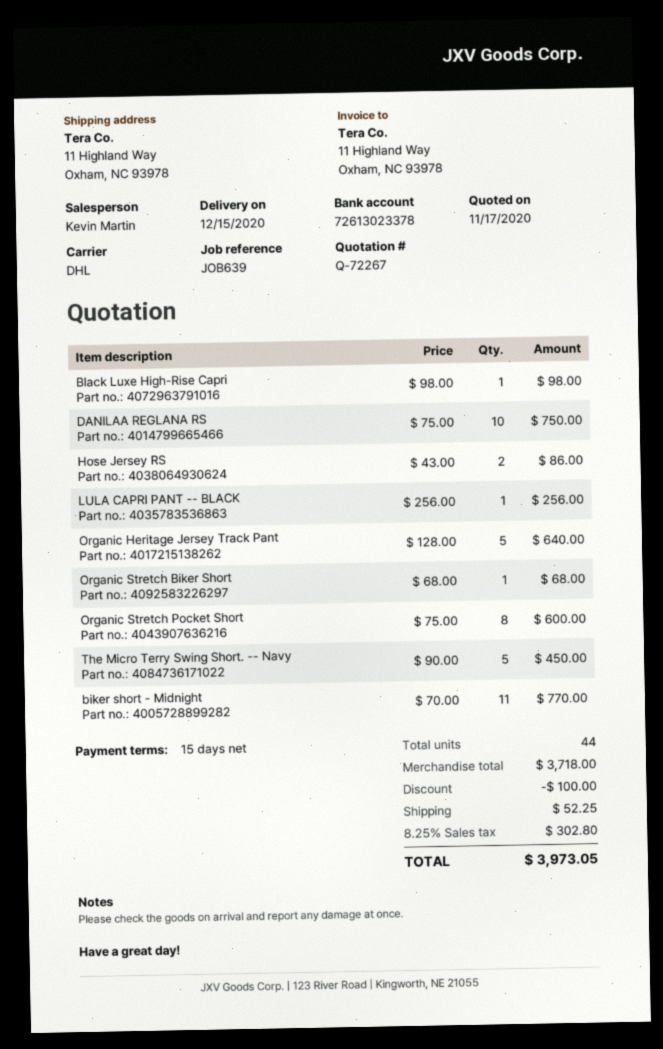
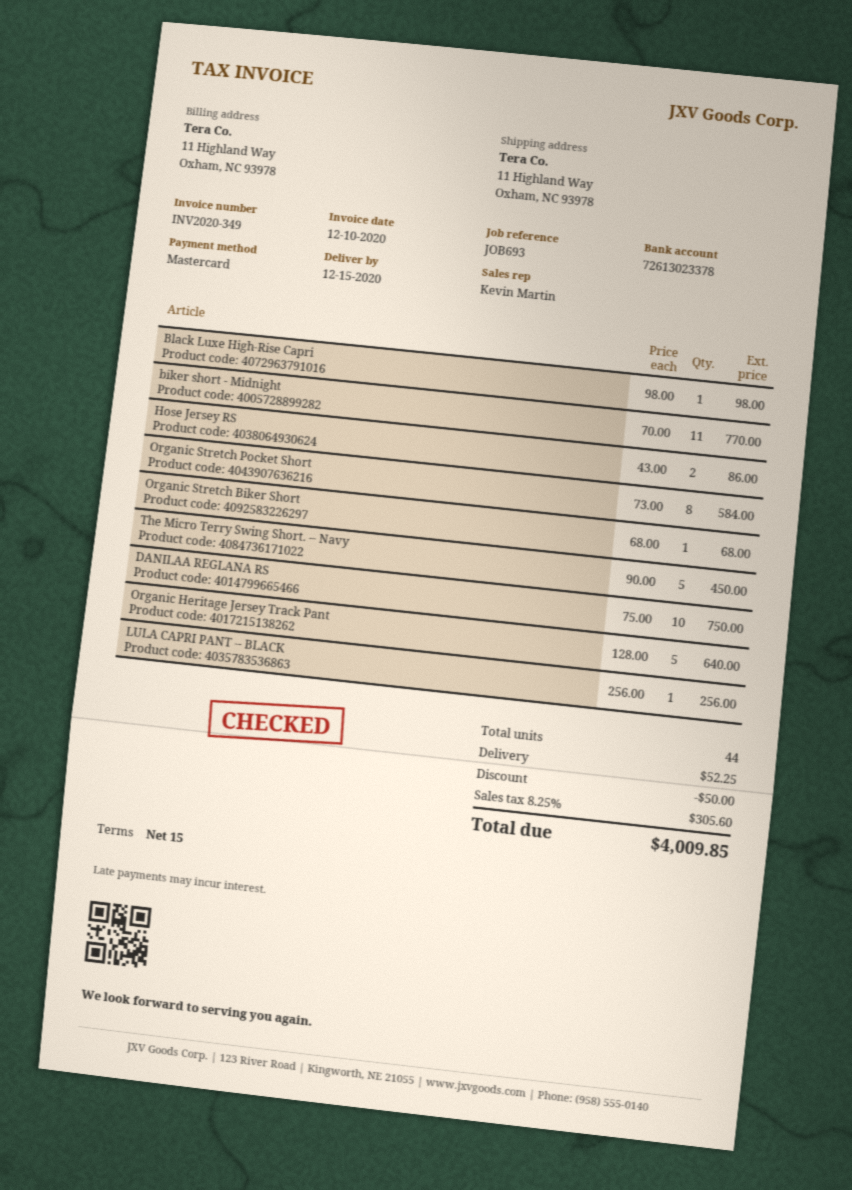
reference: JOB639 -> JOB693
Organic Stretch Pocket Short: 8 x 75.00 = 600.00 -> 8 x 73.00 = 584.00
discount: 100.00 -> 50.00
tax: 8.25% = 302.80 -> 8.25% = 305.60
total: 3973.05 -> 4009.85

